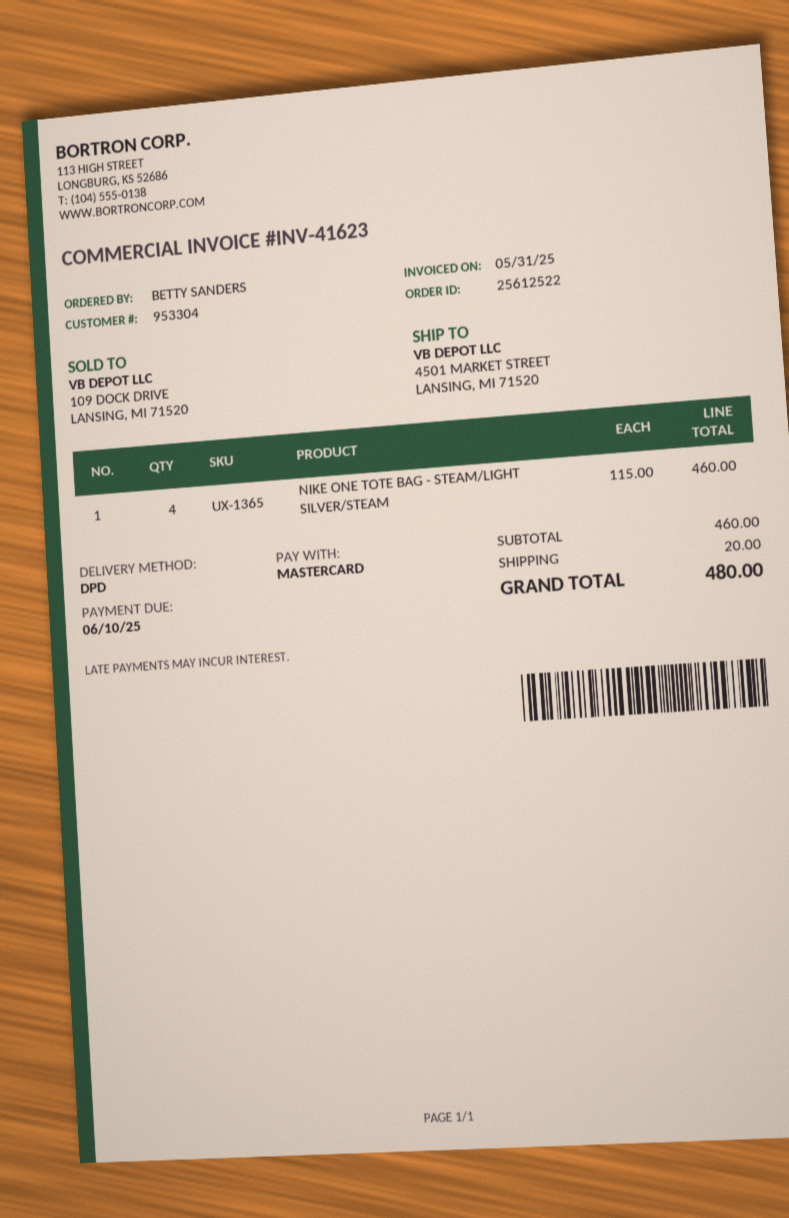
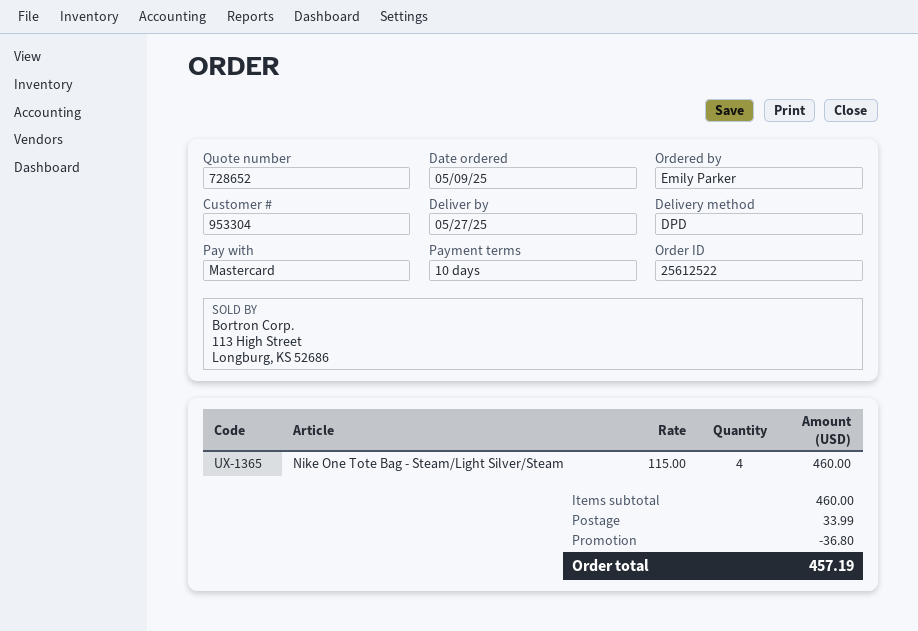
ordered by: BETTY SANDERS -> Emily Parker
discount: none -> 36.80
shipping: 20.00 -> 33.99
total: 480.00 -> 457.19

